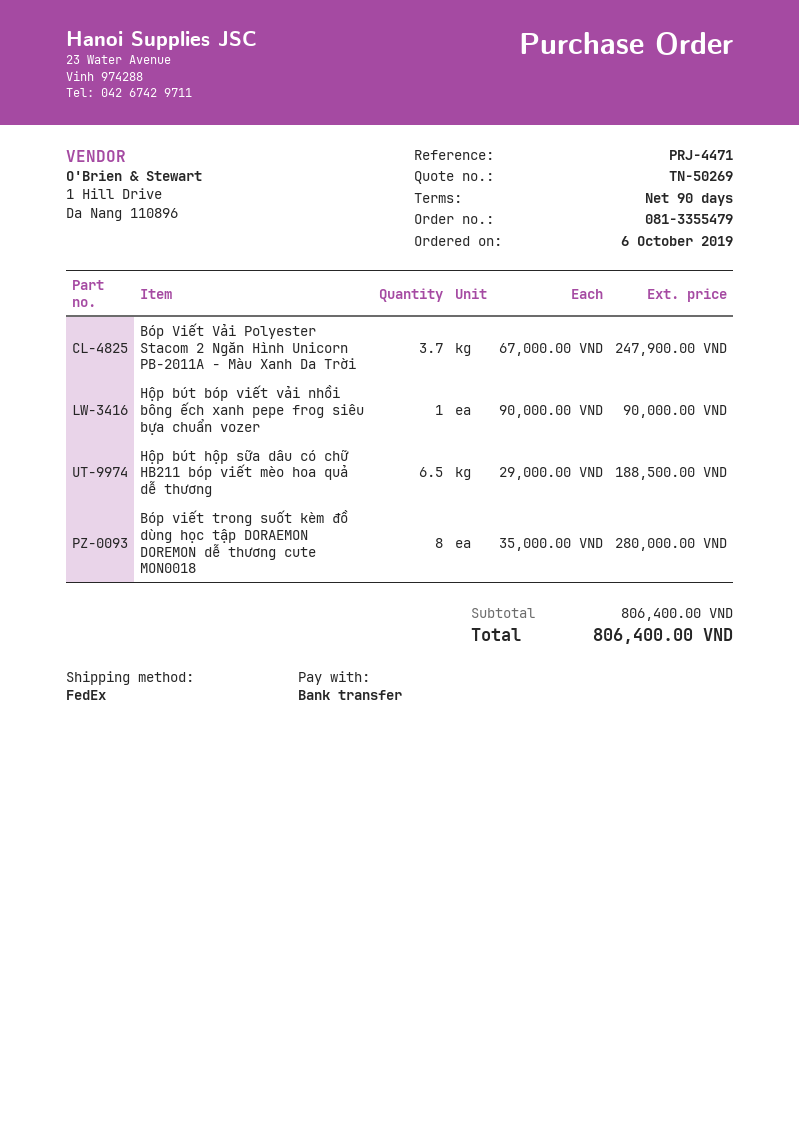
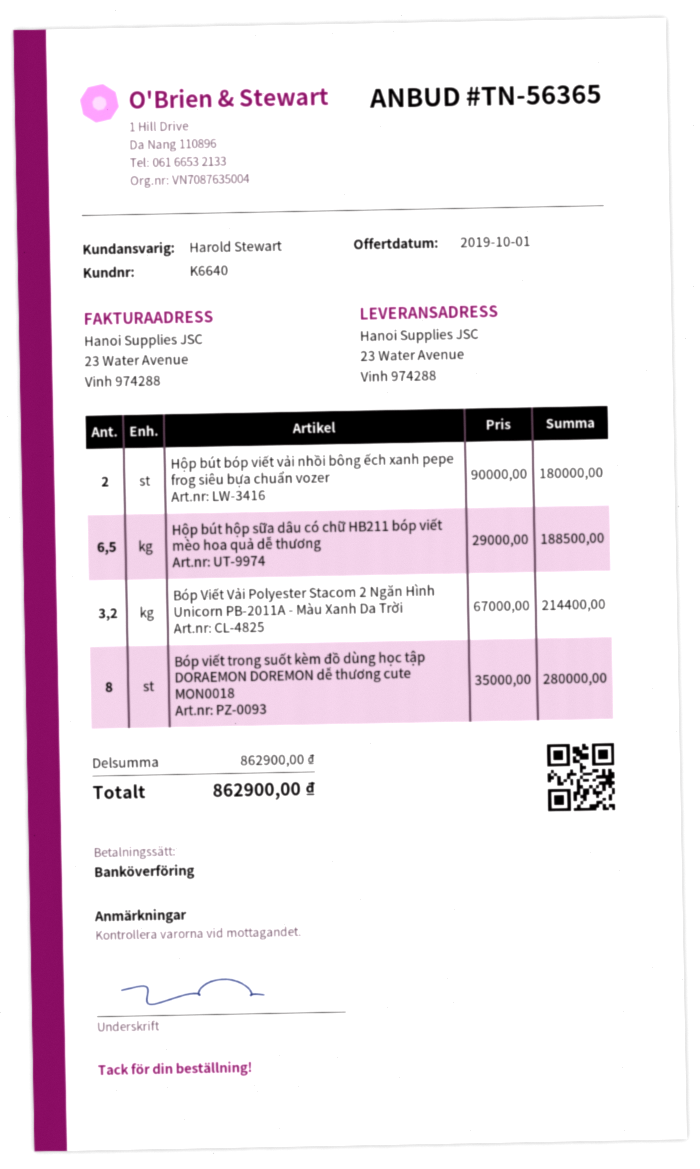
quote number: TN-50269 -> TN-56365
Bóp Viết Vải Polyester Stacom 2 Ngăn Hình Unicorn PB-2011A - Màu Xanh Da Trời: 3.7 x 67000.00 = 247900.00 -> 3.2 x 67000.00 = 214400.00
Hộp bút bóp viết vải nhồi bông ếch xanh pepe frog siêu bựa chuẩn vozer: 1 x 90000.00 = 90000.00 -> 2 x 90000.00 = 180000.00
subtotal: 806400.00 -> 862900.00
total: 806400.00 -> 862900.00

